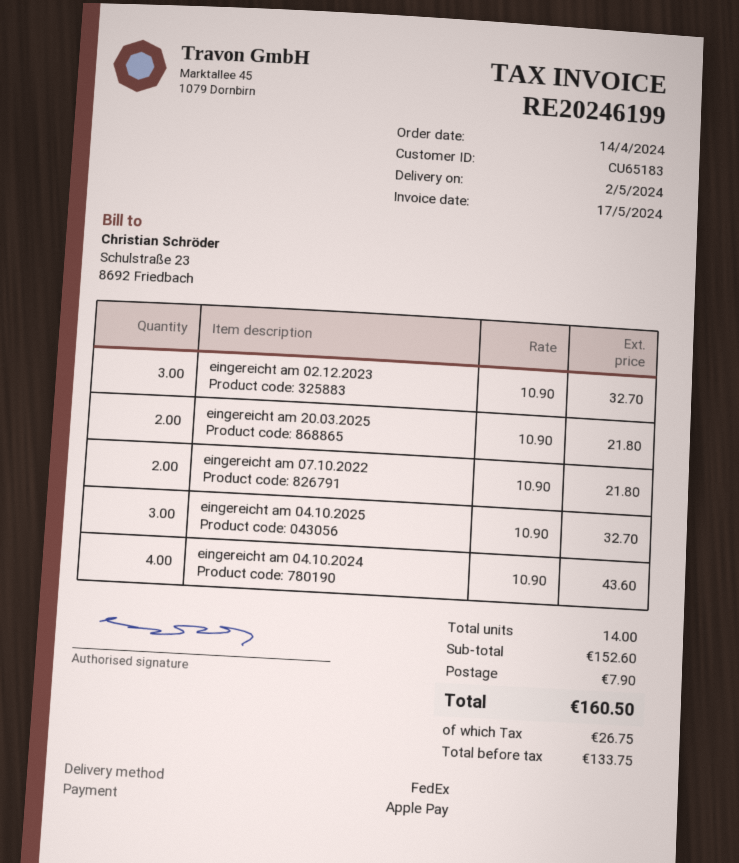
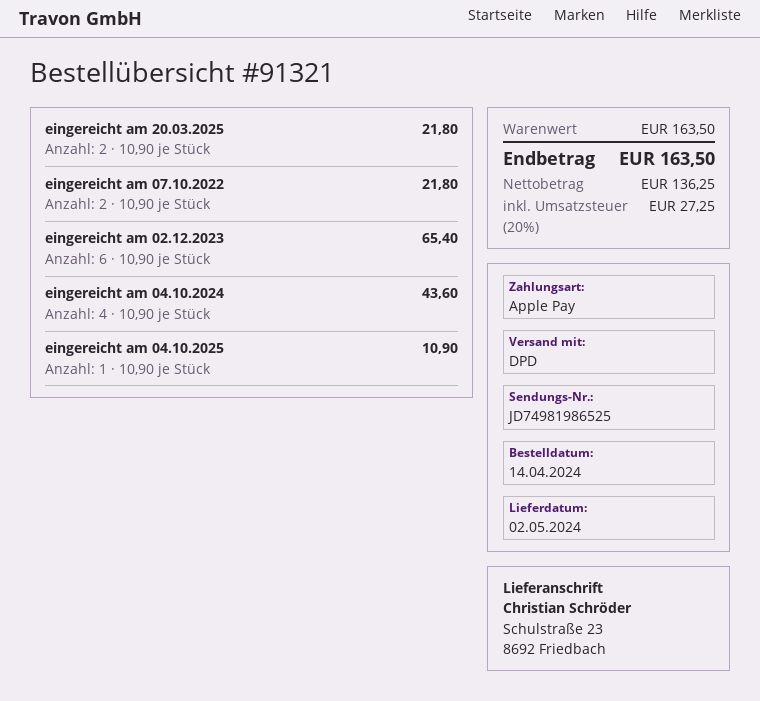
shipping method: FedEx -> DPD
eingereicht am 02.12.2023: 3 x 10.90 = 32.70 -> 6 x 10.90 = 65.40
eingereicht am 04.10.2025: 3 x 10.90 = 32.70 -> 1 x 10.90 = 10.90
subtotal: 152.60 -> 163.50
shipping: 7.90 -> none
net: 133.75 -> 136.25
tax: 26.75 -> 27.25
total: 160.50 -> 163.50

